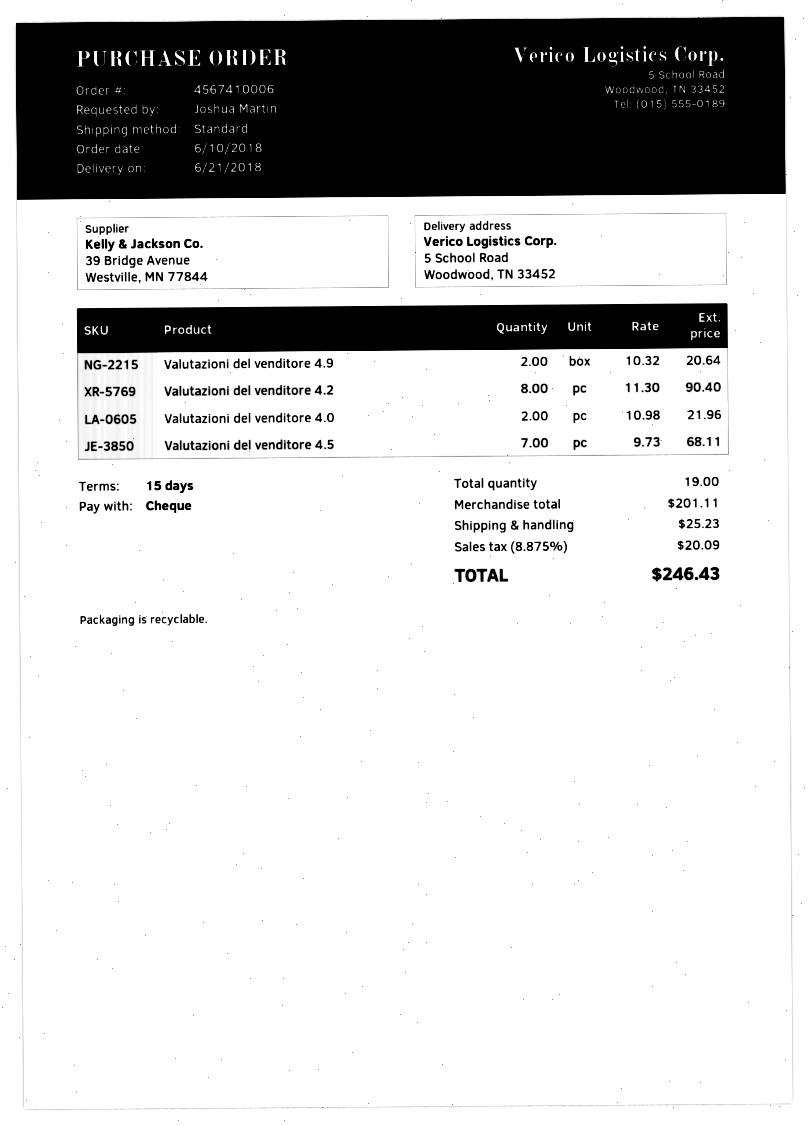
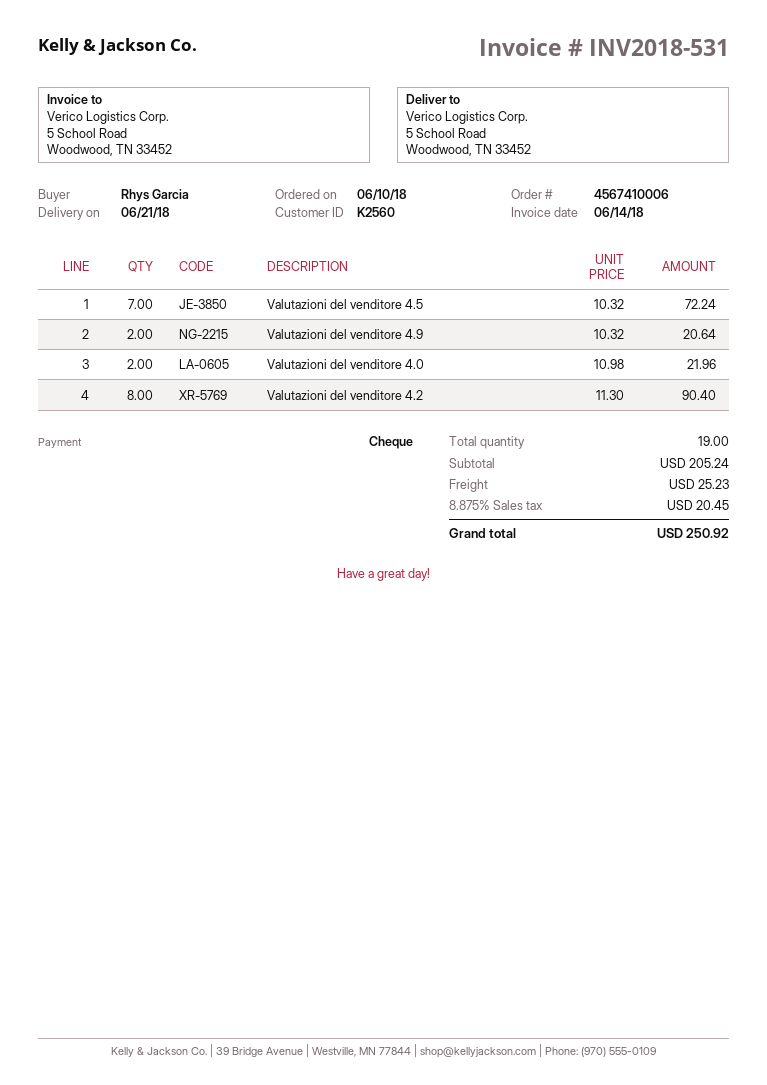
ordered by: Joshua Martin -> Rhys Garcia
Valutazioni del venditore 4.5: 7 x 9.73 = 68.11 -> 7 x 10.32 = 72.24
subtotal: 201.11 -> 205.24
tax: 8.875% = 20.09 -> 8.875% = 20.45
total: 246.43 -> 250.92

